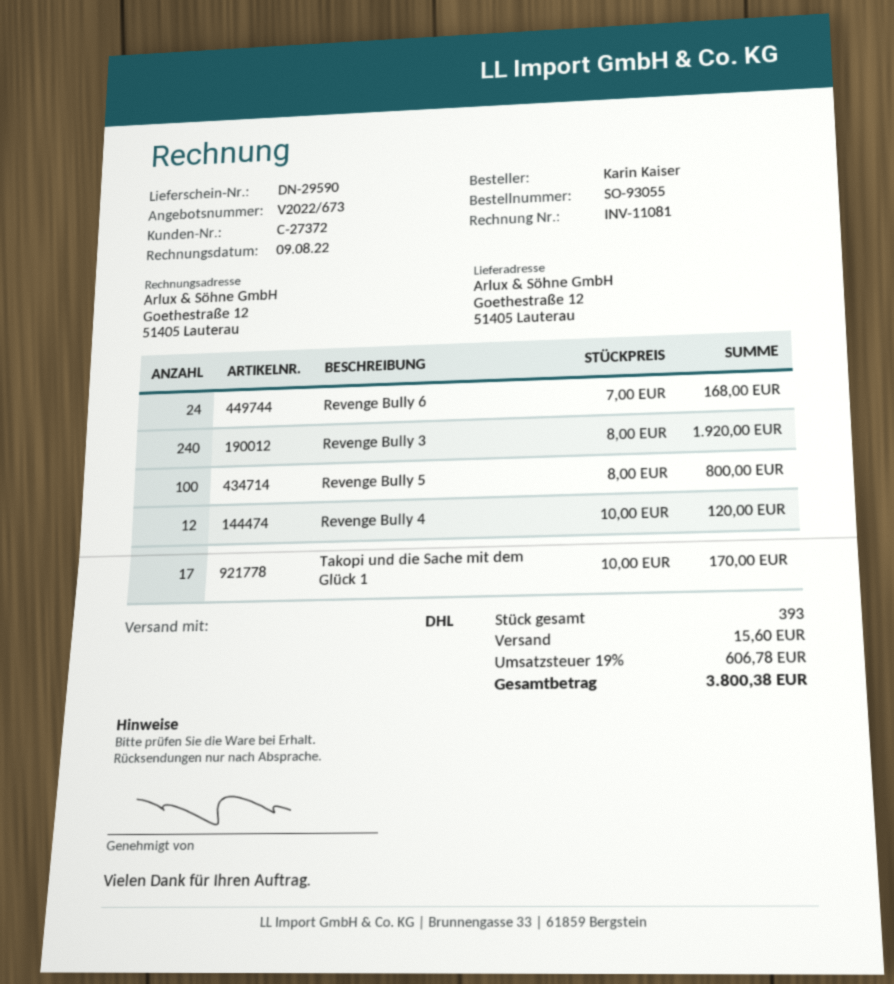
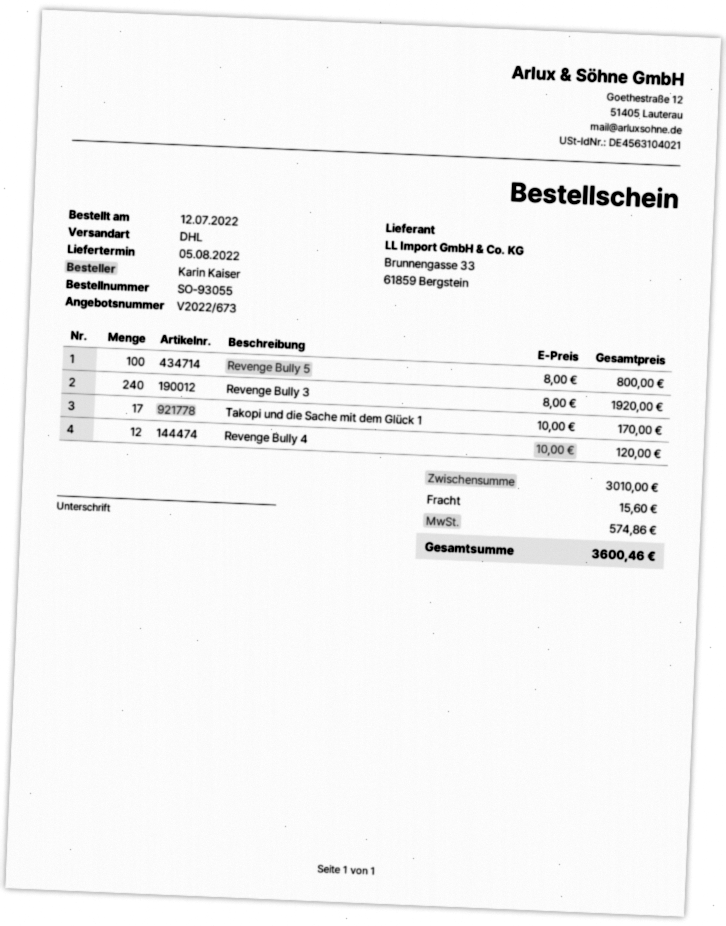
Revenge Bully 6: 24 x 7.00 = 168.00 -> none
tax: 606.78 -> 574.86
total: 3800.38 -> 3600.46

